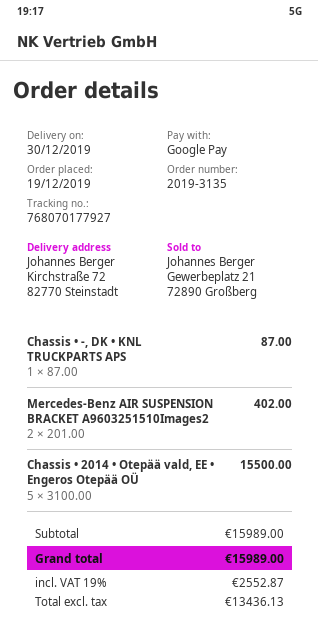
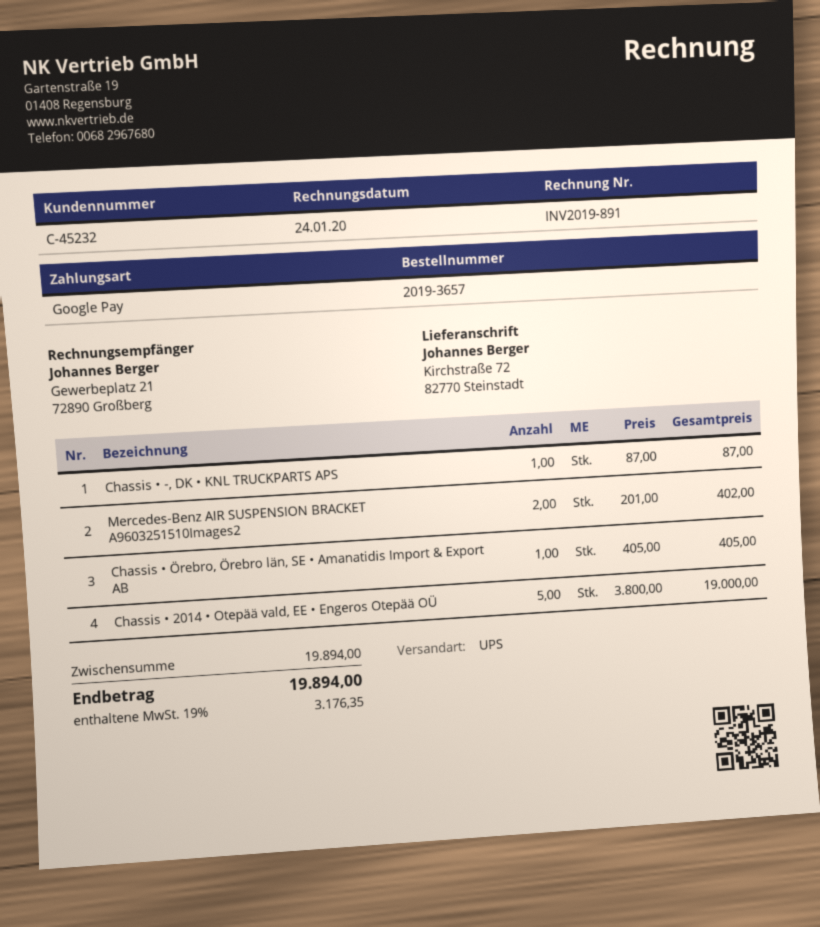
order number: 2019-3135 -> 2019-3657
Chassis • 2014 • Otepää vald, EE • Engeros Otepää OÜ: 5 x 3100.00 = 15500.00 -> 5 x 3800.00 = 19000.00
Chassis • Örebro, Örebro län, SE • Amanatidis Import & Export AB: none -> 1 x 405.00 = 405.00
subtotal: 15989.00 -> 19894.00
tax: 19% = 2552.87 -> 19% = 3176.35
total: 15989.00 -> 19894.00

